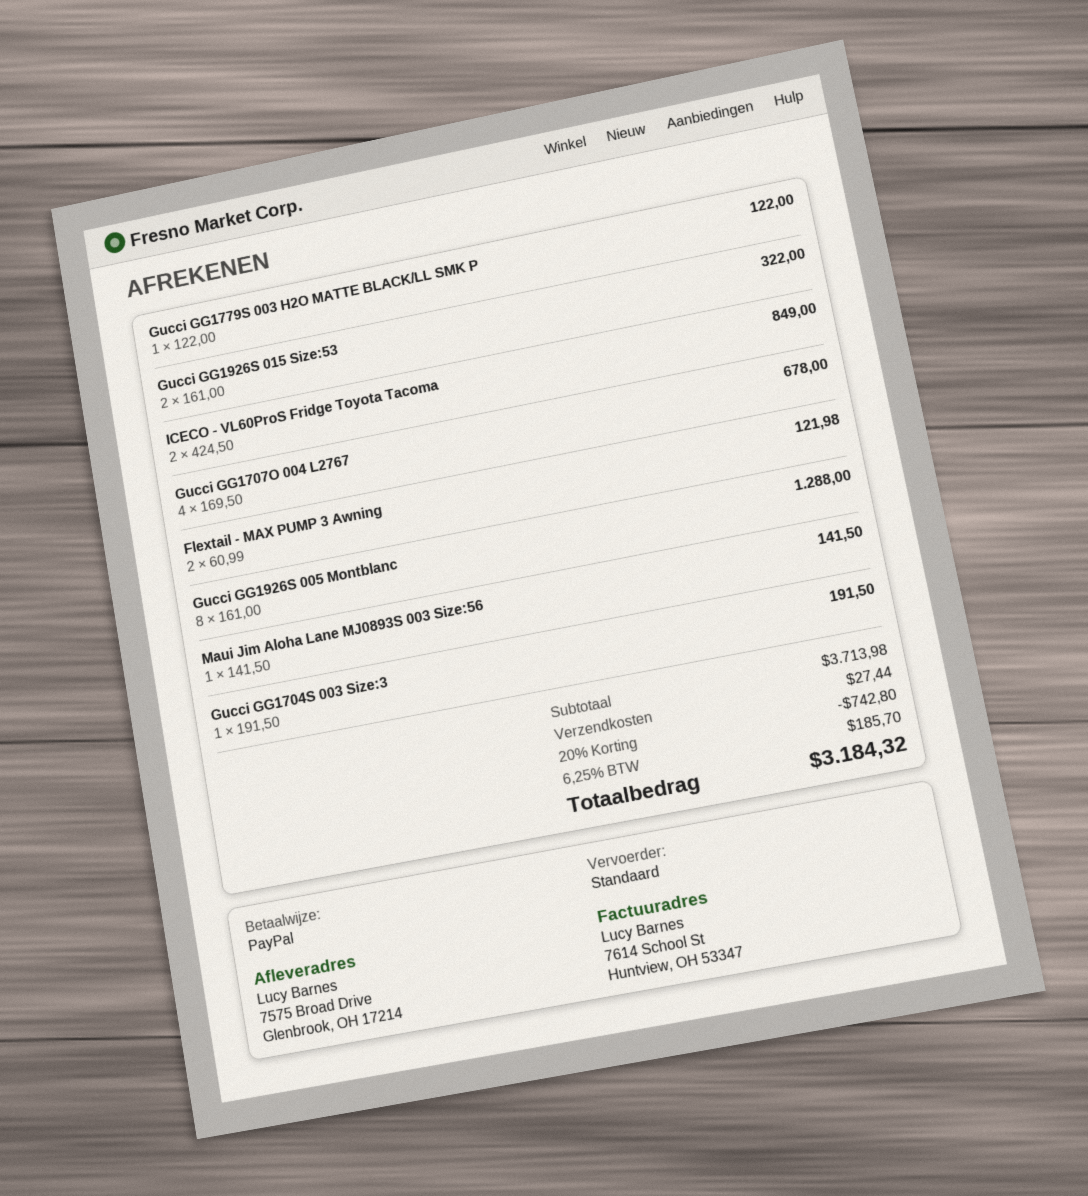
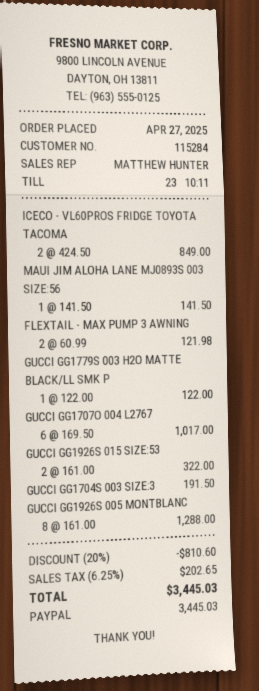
Gucci GG1707O 004 L2767: 4 x 169.50 = 678.00 -> 6 x 169.50 = 1017.00
discount: 20% = 742.80 -> 20% = 810.60
shipping: 27.44 -> none
tax: 6.25% = 185.70 -> 6.25% = 202.65
total: 3184.32 -> 3445.03

